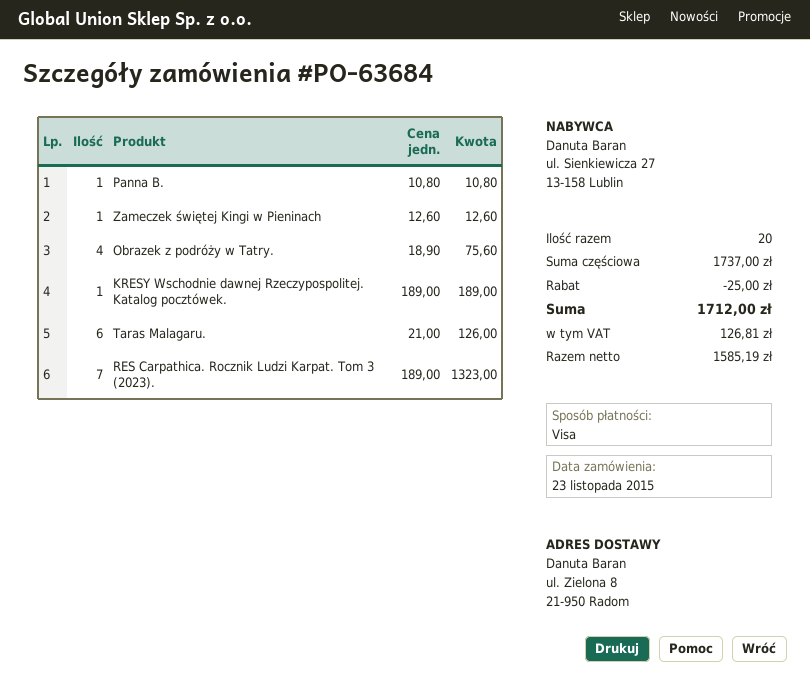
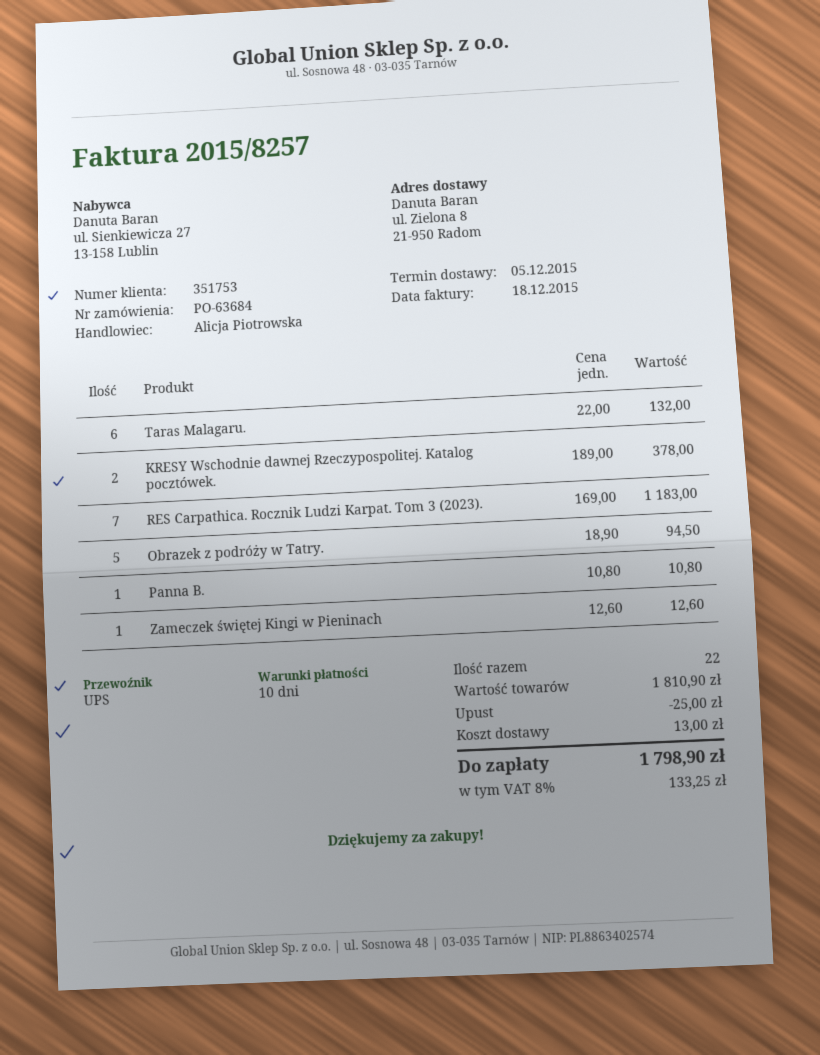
Obrazek z podróży w Tatry.: 4 x 18.90 = 75.60 -> 5 x 18.90 = 94.50
KRESY Wschodnie dawnej Rzeczypospolitej. Katalog pocztówek.: 1 x 189.00 = 189.00 -> 2 x 189.00 = 378.00
Taras Malagaru.: 6 x 21.00 = 126.00 -> 6 x 22.00 = 132.00
RES Carpathica. Rocznik Ludzi Karpat. Tom 3 (2023).: 7 x 189.00 = 1323.00 -> 7 x 169.00 = 1183.00
total quantity: 20 -> 22
subtotal: 1737.00 -> 1810.90
shipping: none -> 13.00
tax: 126.81 -> 133.25
total: 1712.00 -> 1798.90

